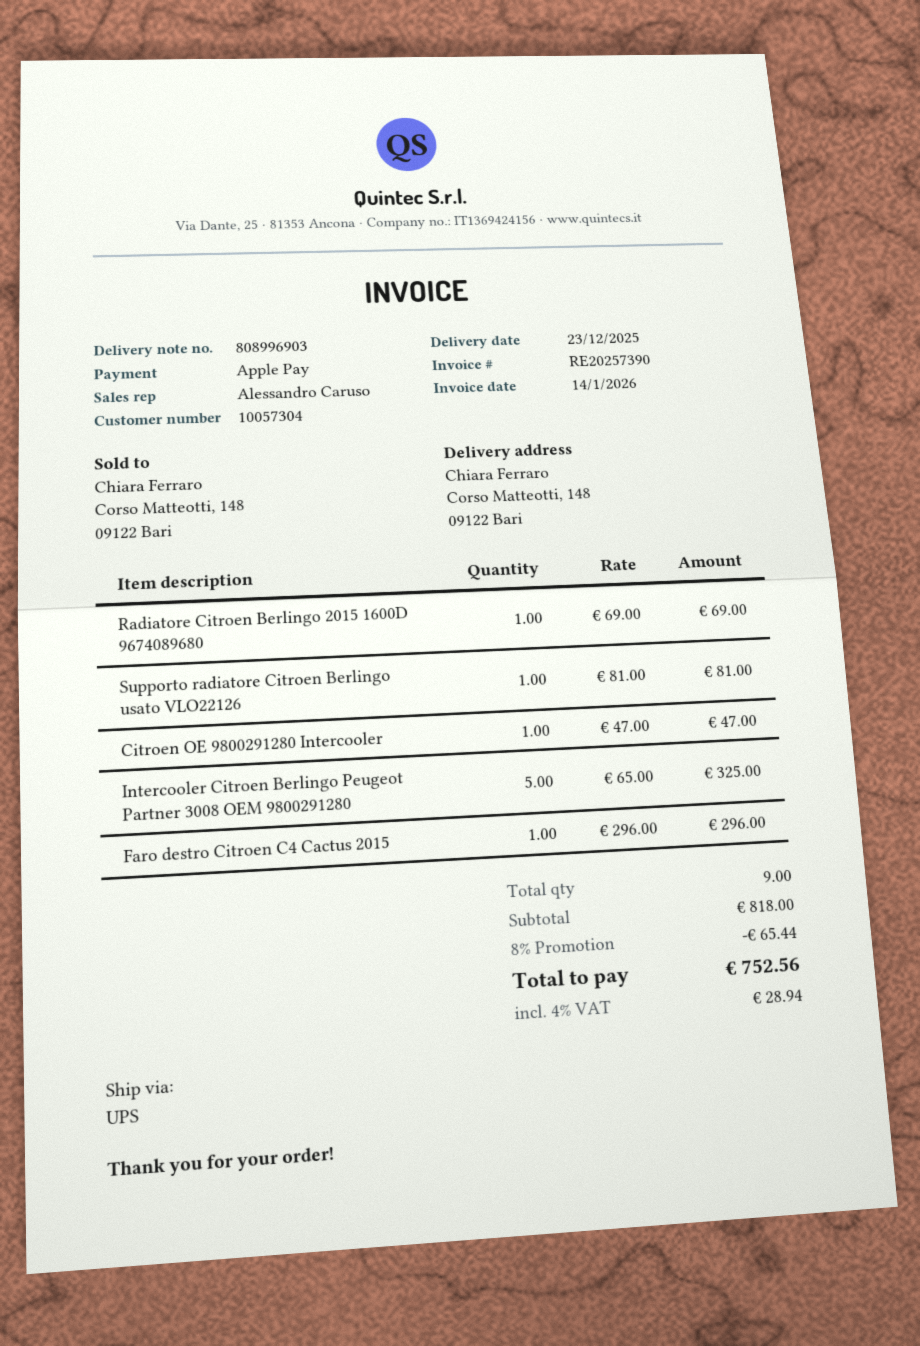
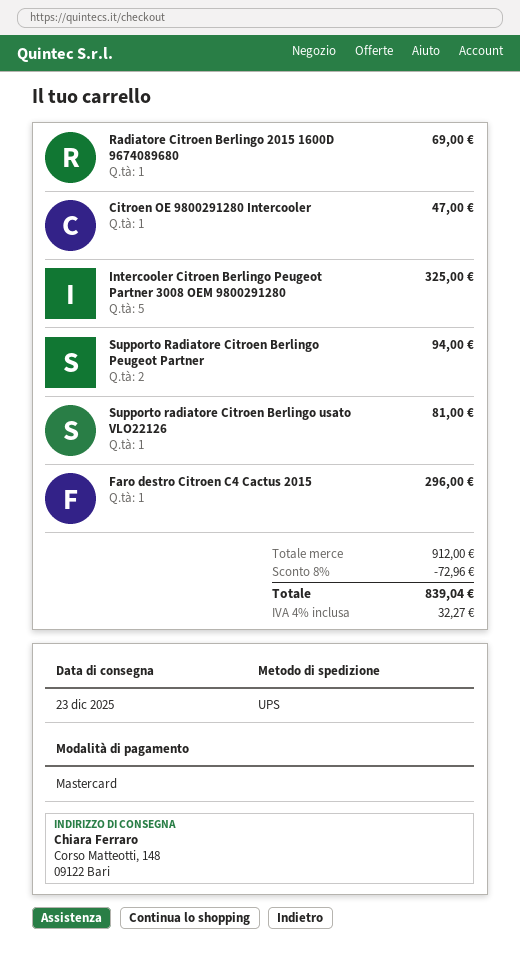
payment method: Apple Pay -> Mastercard
Supporto Radiatore Citroen Berlingo Peugeot Partner: none -> 2 for 94.00
subtotal: 818.00 -> 912.00
discount: 8% = 65.44 -> 8% = 72.96
tax: 4% = 28.94 -> 4% = 32.27
total: 752.56 -> 839.04

